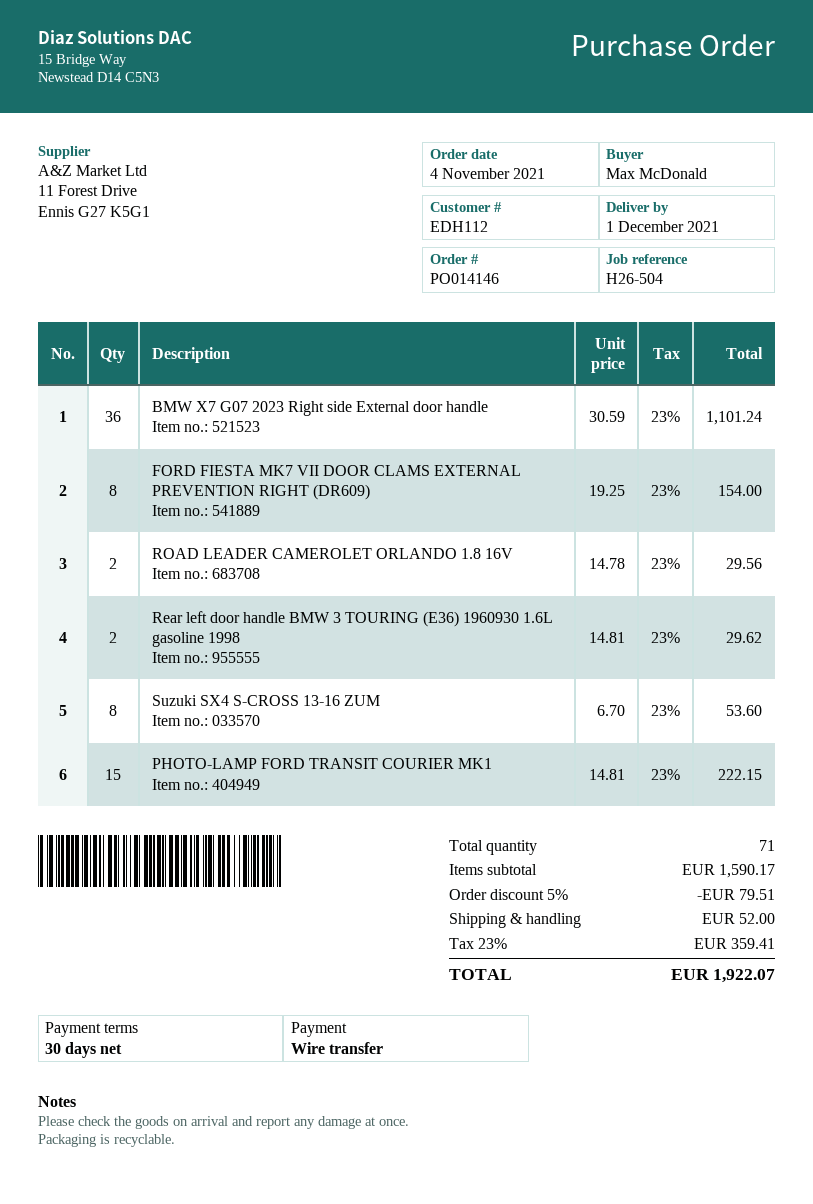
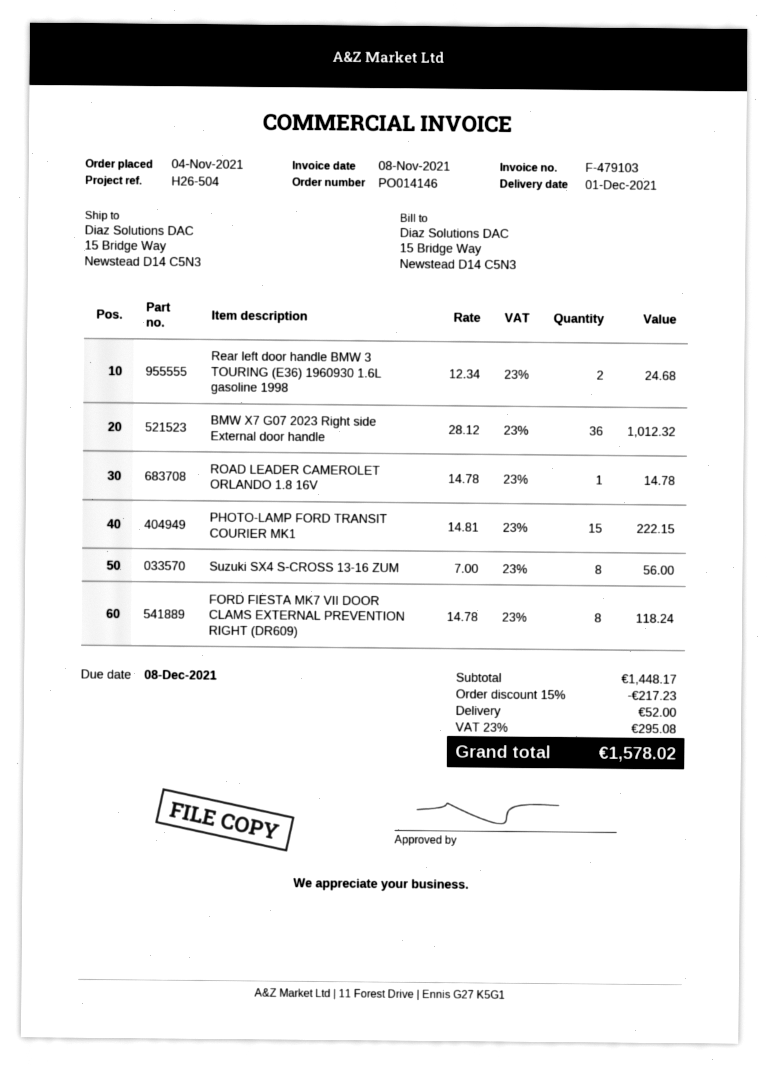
BMW X7 G07 2023 Right side External door handle: 36 x 30.59 = 1101.24 -> 36 x 28.12 = 1012.32
FORD FIESTA MK7 VII DOOR CLAMS EXTERNAL PREVENTION RIGHT (DR609): 8 x 19.25 = 154.00 -> 8 x 14.78 = 118.24
ROAD LEADER CAMEROLET ORLANDO 1.8 16V: 2 x 14.78 = 29.56 -> 1 x 14.78 = 14.78
Rear left door handle BMW 3 TOURING (E36) 1960930 1.6L gasoline 1998: 2 x 14.81 = 29.62 -> 2 x 12.34 = 24.68
Suzuki SX4 S-CROSS 13-16 ZUM: 8 x 6.70 = 53.60 -> 8 x 7.00 = 56.00
subtotal: 1590.17 -> 1448.17
discount: 5% = 79.51 -> 15% = 217.23
tax: 23% = 359.41 -> 23% = 295.08
total: 1922.07 -> 1578.02

